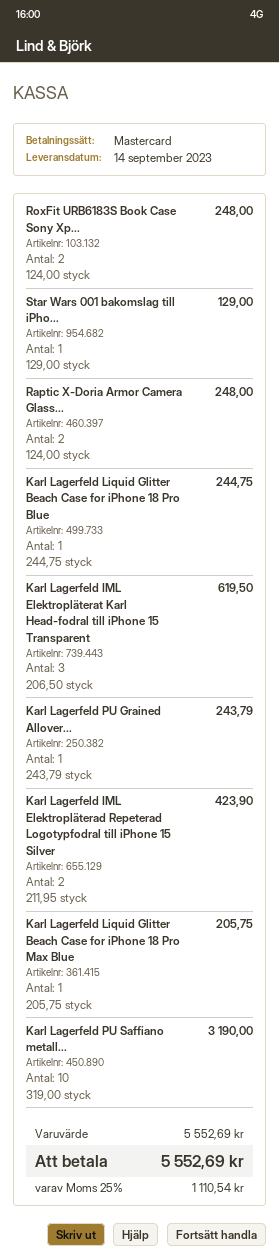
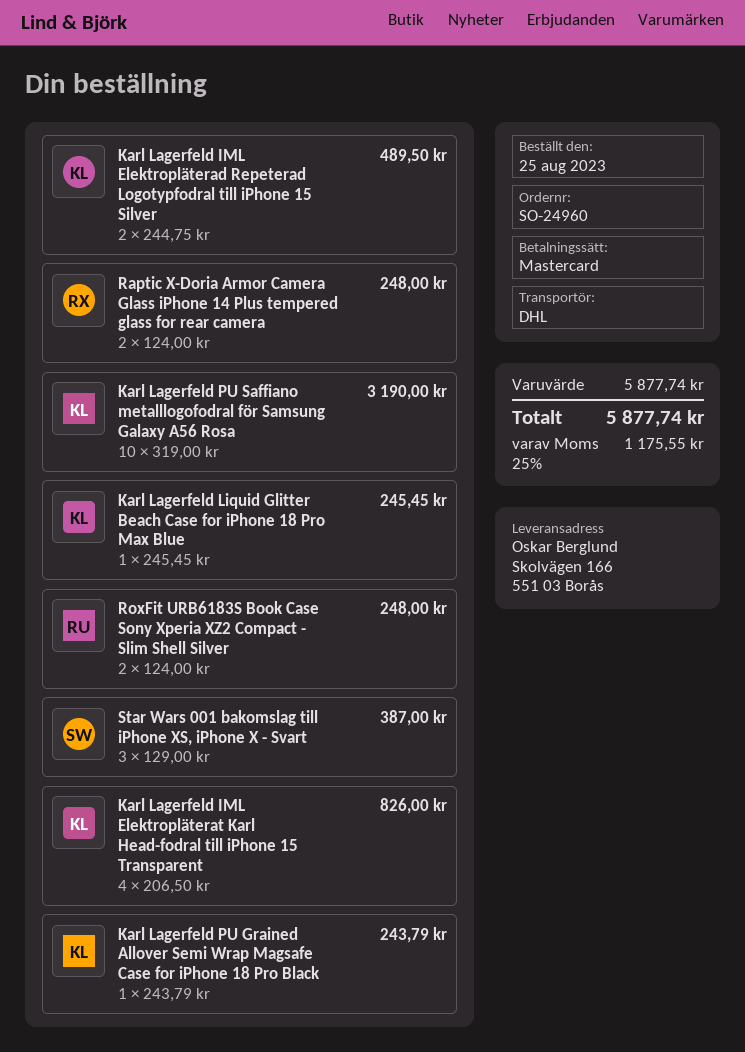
Star Wars 001 bakomslag till iPho...: 1 x 129.00 = 129.00 -> 3 x 129.00 = 387.00
Karl Lagerfeld Liquid Glitter Beach Case for iPhone 18 Pro Blue: 1 x 244.75 = 244.75 -> none
Karl Lagerfeld IML Elektropläterat Karl Head-fodral till iPhone 15 Transparent: 3 x 206.50 = 619.50 -> 4 x 206.50 = 826.00
Karl Lagerfeld IML Elektropläterad Repeterad Logotypfodral till iPhone 15 Silver: 2 x 211.95 = 423.90 -> 2 x 244.75 = 489.50
Karl Lagerfeld Liquid Glitter Beach Case for iPhone 18 Pro Max Blue: 1 x 205.75 = 205.75 -> 1 x 245.45 = 245.45
subtotal: 5552.69 -> 5877.74
tax: 25% = 1110.54 -> 25% = 1175.55
total: 5552.69 -> 5877.74

